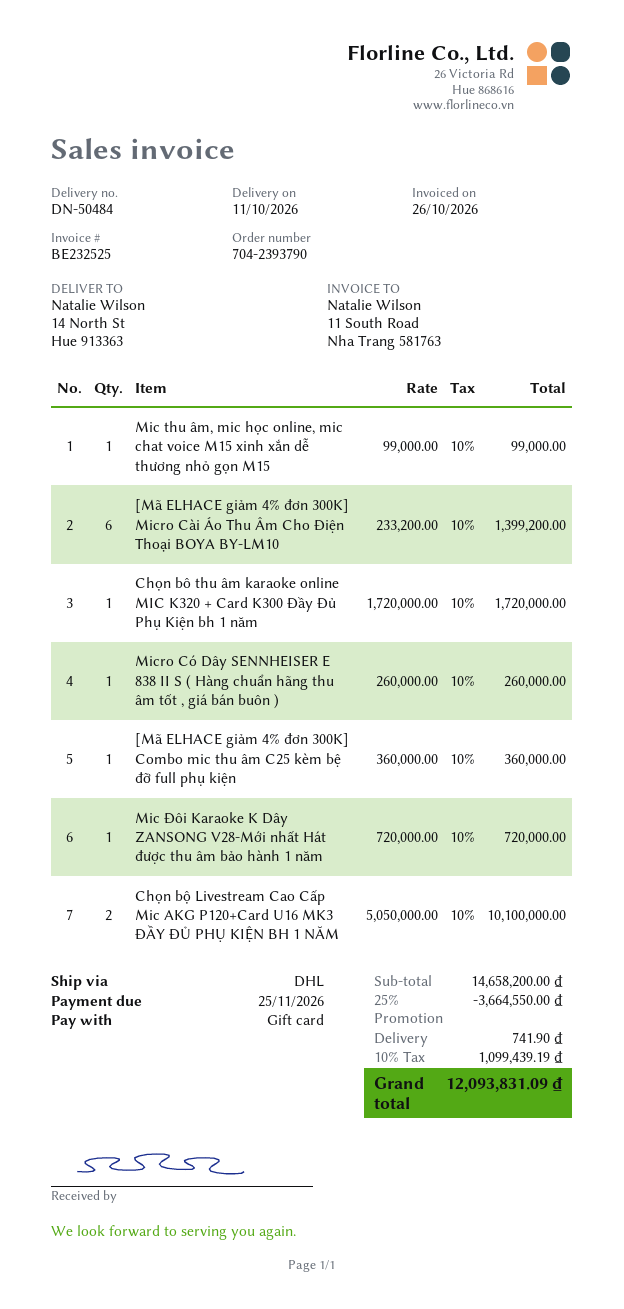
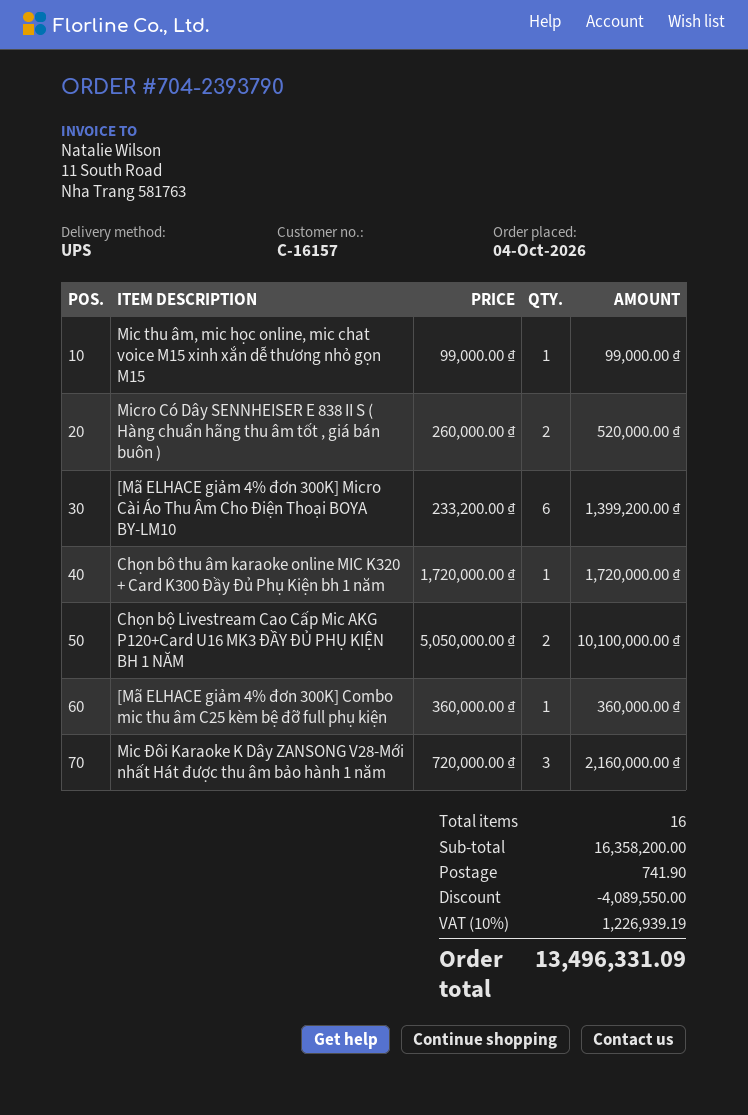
shipping method: DHL -> UPS
Micro Có Dây SENNHEISER E 838 II S ( Hàng chuẩn hãng thu âm tốt , giá bán buôn ): 1 x 260000.00 = 260000.00 -> 2 x 260000.00 = 520000.00
Mic Đôi Karaoke K Dây ZANSONG V28-Mới nhất Hát được thu âm bảo hành 1 năm: 1 x 720000.00 = 720000.00 -> 3 x 720000.00 = 2160000.00
subtotal: 14658200.00 -> 16358200.00
discount: 3664550.00 -> 4089550.00
tax: 10% = 1099439.19 -> 10% = 1226939.19
total: 12093831.09 -> 13496331.09

